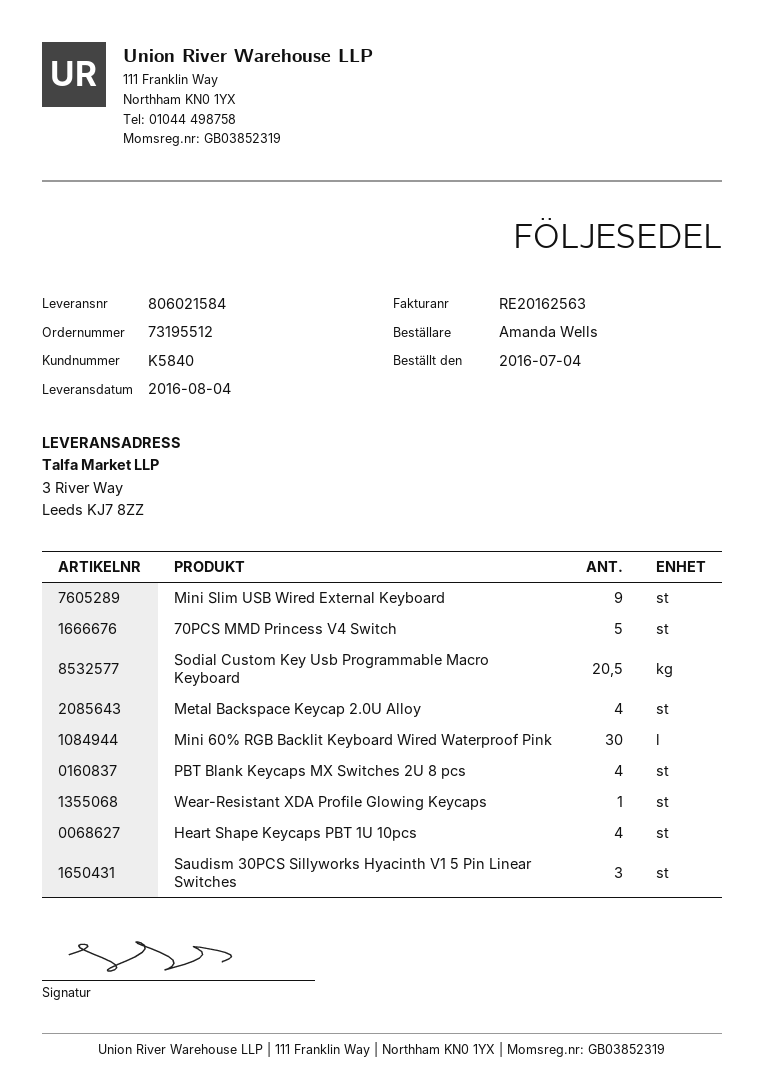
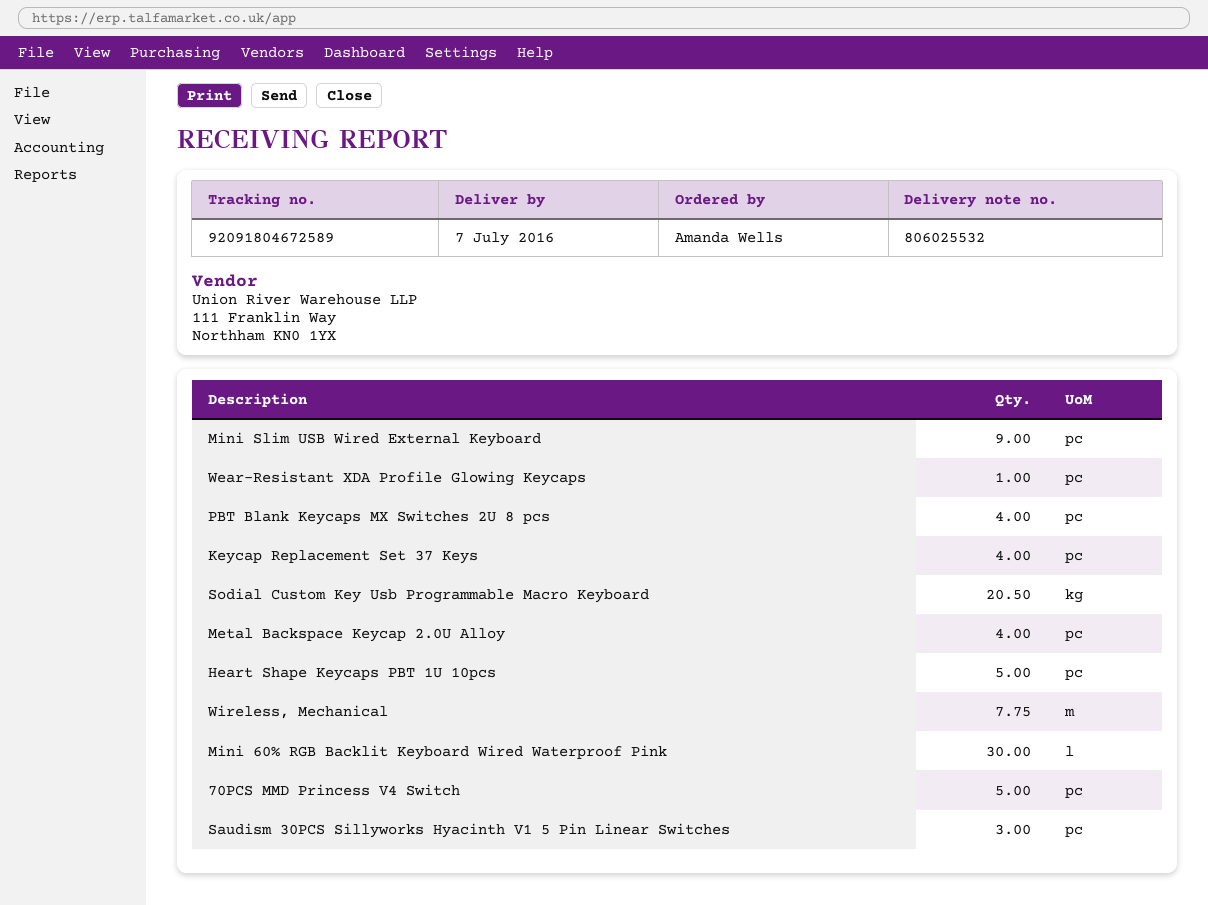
delivery note number: 806021584 -> 806025532
delivery date: 2016-08-04 -> 2016-07-07
Heart Shape Keycaps PBT 1U 10pcs: 4 -> 5
Keycap Replacement Set 37 Keys: none -> 4
Wireless, Mechanical: none -> 7.75

